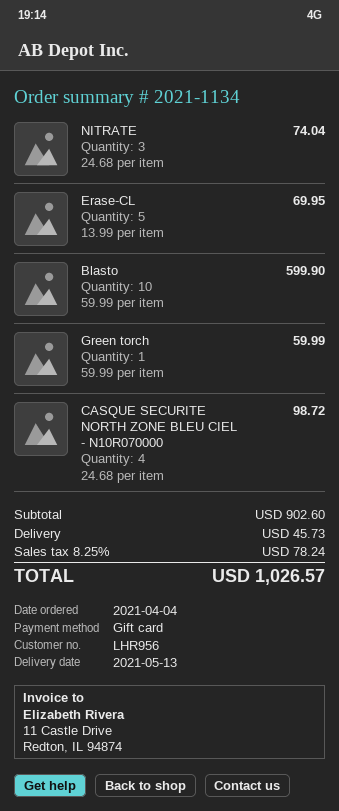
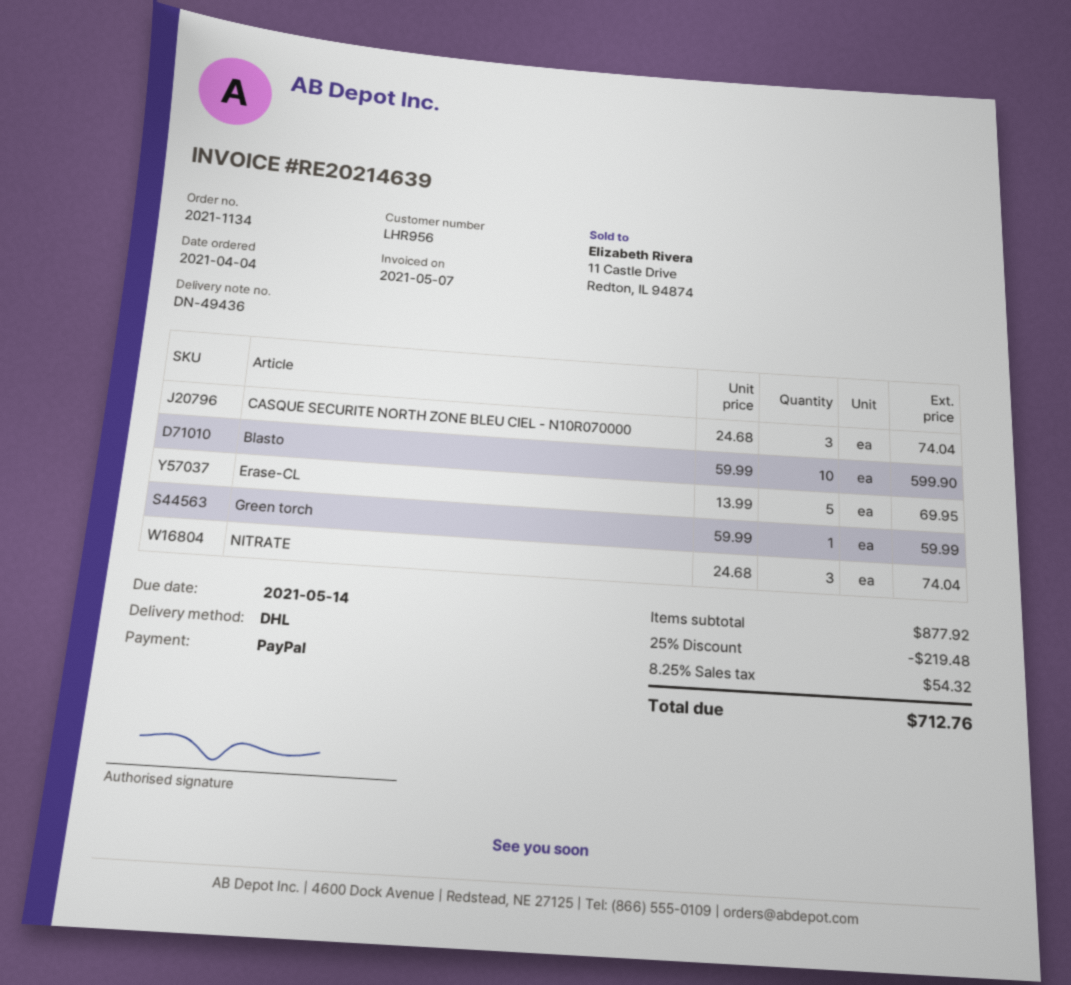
payment method: gift card -> PayPal
CASQUE SECURITE NORTH ZONE BLEU CIEL - N10R070000: 4 x 24.68 = 98.72 -> 3 x 24.68 = 74.04
subtotal: 902.60 -> 877.92
discount: none -> 25% = 219.48
shipping: 45.73 -> none
tax: 8.25% = 78.24 -> 8.25% = 54.32
total: 1026.57 -> 712.76

